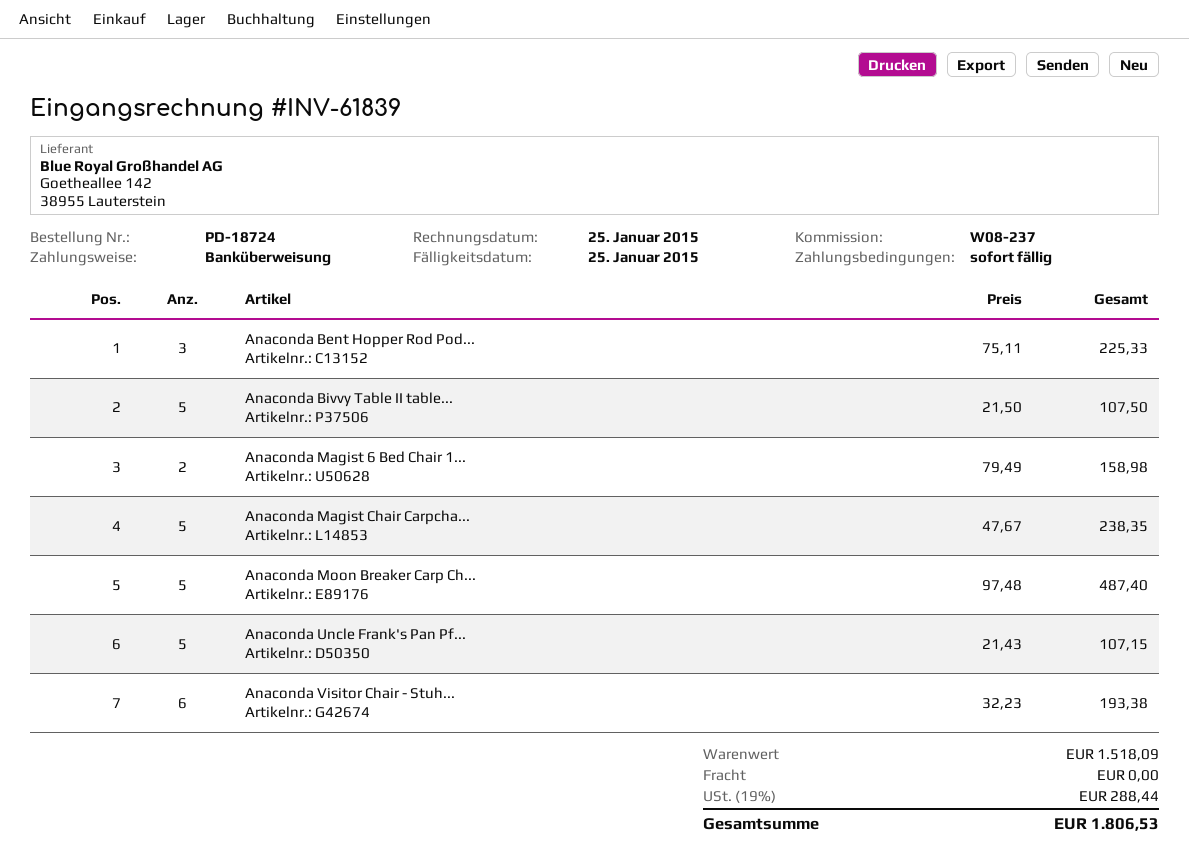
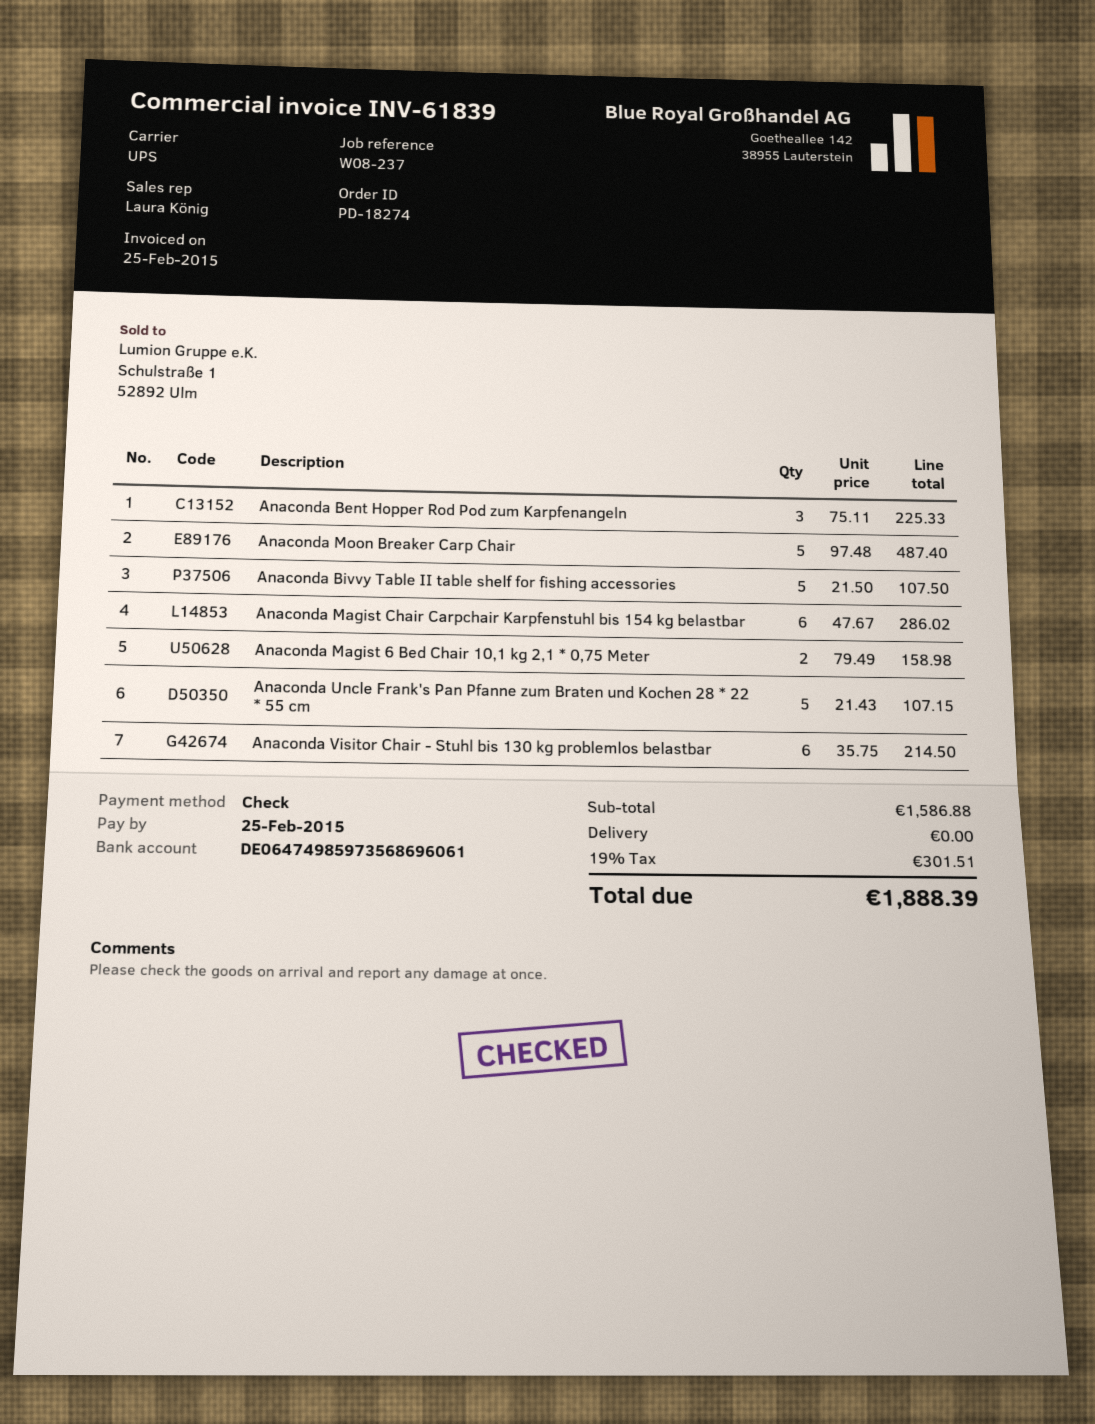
order number: PD-18724 -> PD-18274
invoice date: 2015-01-25 -> 2015-02-25
due date: 2015-01-25 -> 2015-02-25
payment method: bank transfer -> cheque
Anaconda Magist Chair Carpcha...: 5 x 47.67 = 238.35 -> 6 x 47.67 = 286.02
Anaconda Visitor Chair - Stuh...: 6 x 32.23 = 193.38 -> 6 x 35.75 = 214.50
subtotal: 1518.09 -> 1586.88
tax: 19% = 288.44 -> 19% = 301.51
total: 1806.53 -> 1888.39

